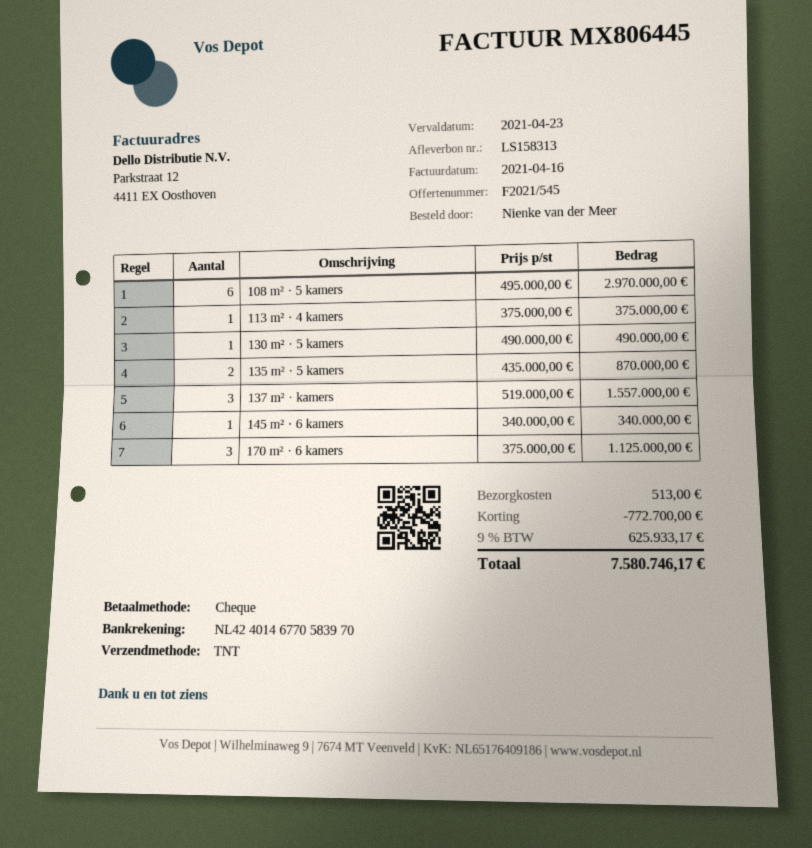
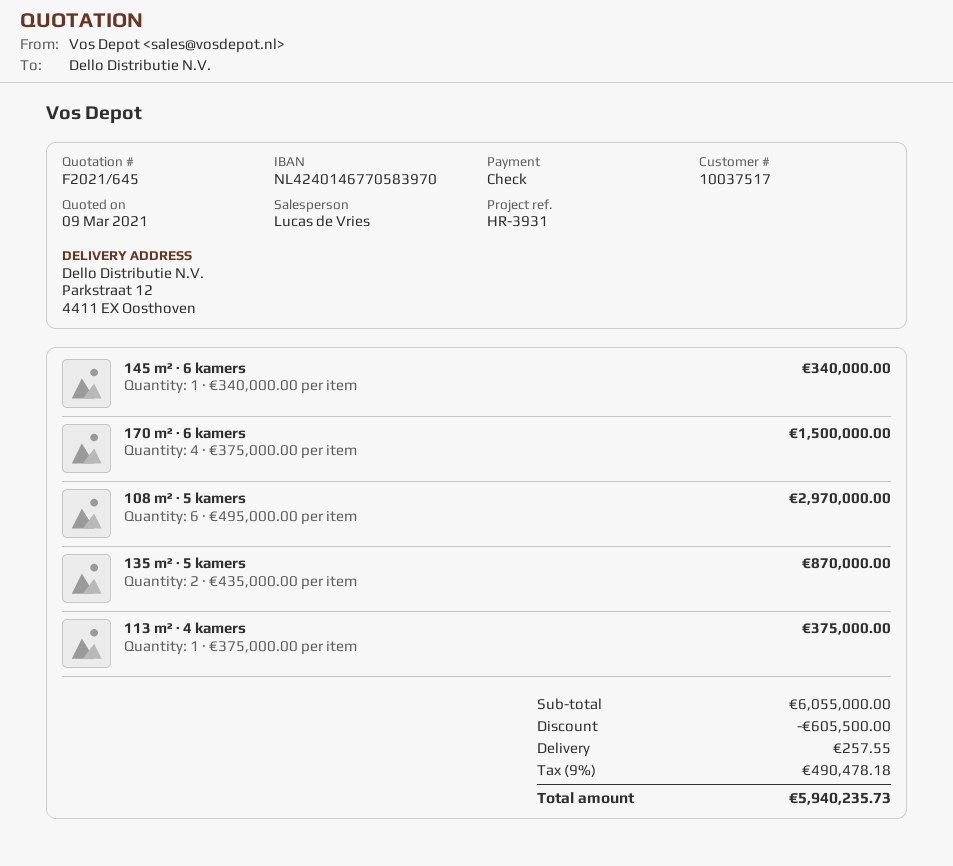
quote number: F2021/545 -> F2021/645
130 m² · 5 kamers: 1 x 490000.00 = 490000.00 -> none
137 m² · kamers: 3 x 519000.00 = 1557000.00 -> none
170 m² · 6 kamers: 3 x 375000.00 = 1125000.00 -> 4 x 375000.00 = 1500000.00
discount: 772700.00 -> 605500.00
shipping: 513.00 -> 257.55
tax: 9% = 625933.17 -> 9% = 490478.18
total: 7580746.17 -> 5940235.73

